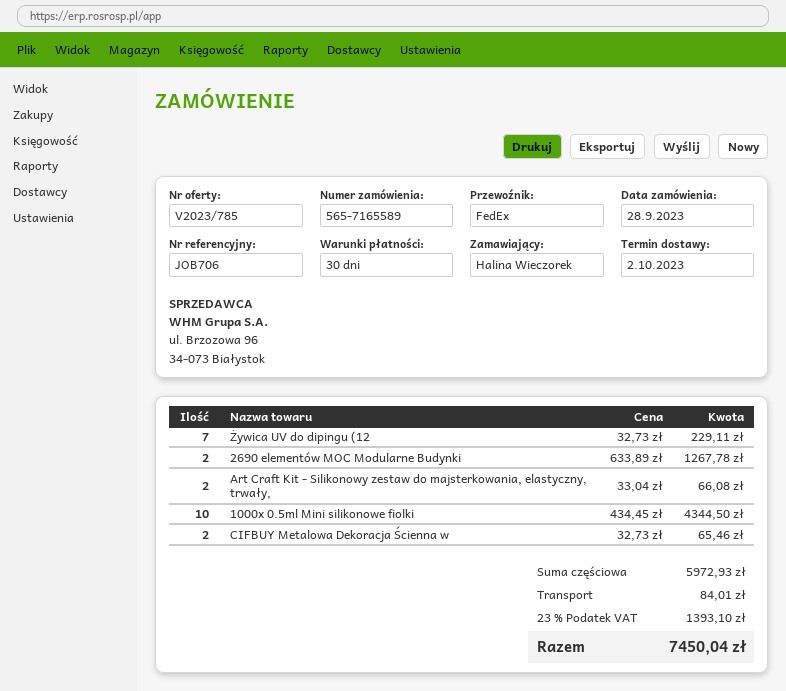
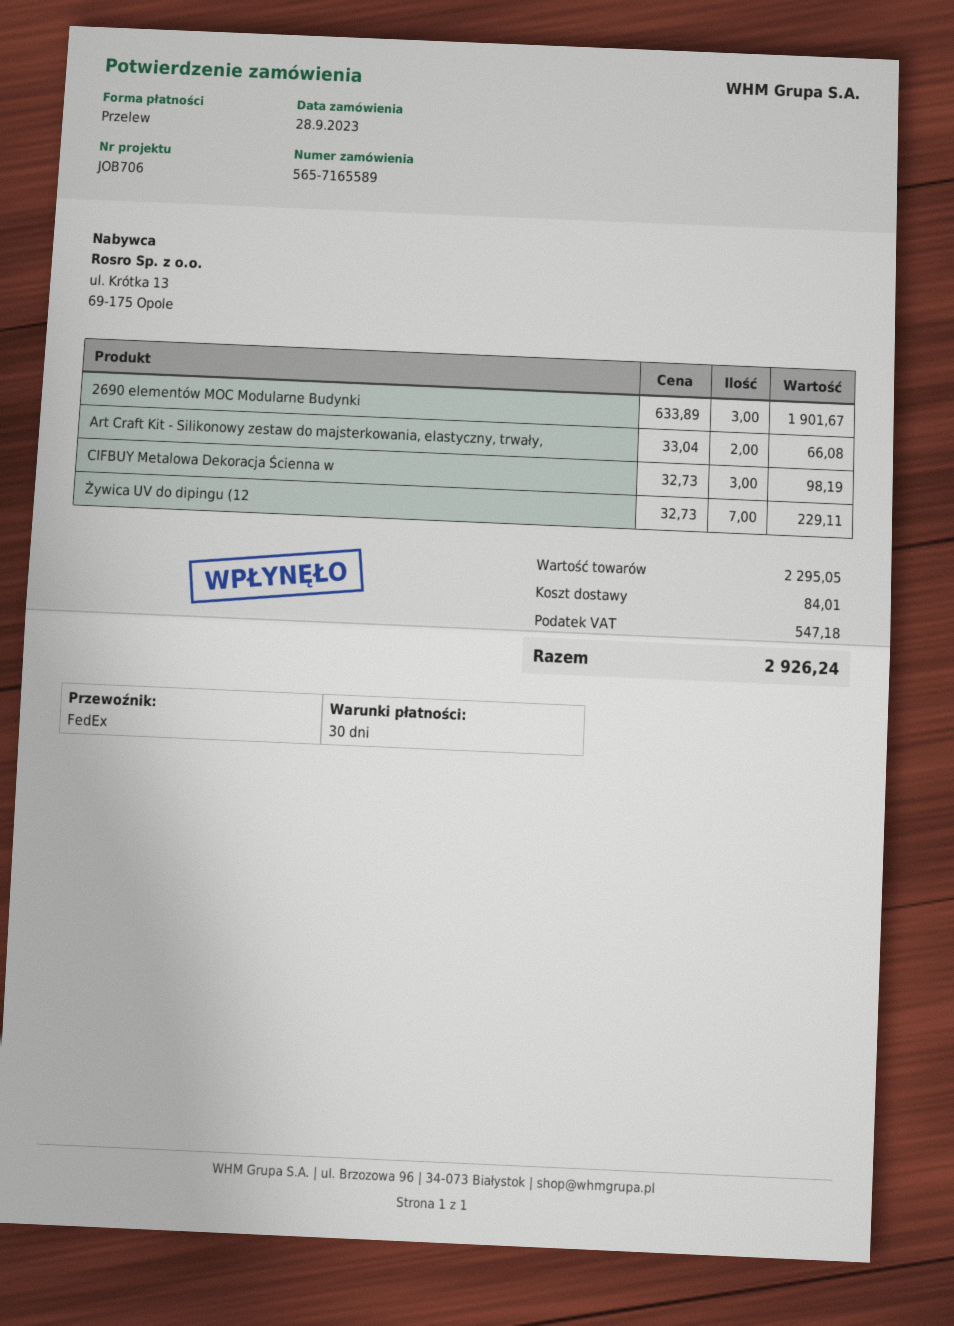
2690 elementów MOC Modularne Budynki: 2 x 633.89 = 1267.78 -> 3 x 633.89 = 1901.67
1000x 0.5ml Mini silikonowe fiolki: 10 x 434.45 = 4344.50 -> none
CIFBUY Metalowa Dekoracja Ścienna w: 2 x 32.73 = 65.46 -> 3 x 32.73 = 98.19
subtotal: 5972.93 -> 2295.05
tax: 1393.10 -> 547.18
total: 7450.04 -> 2926.24

